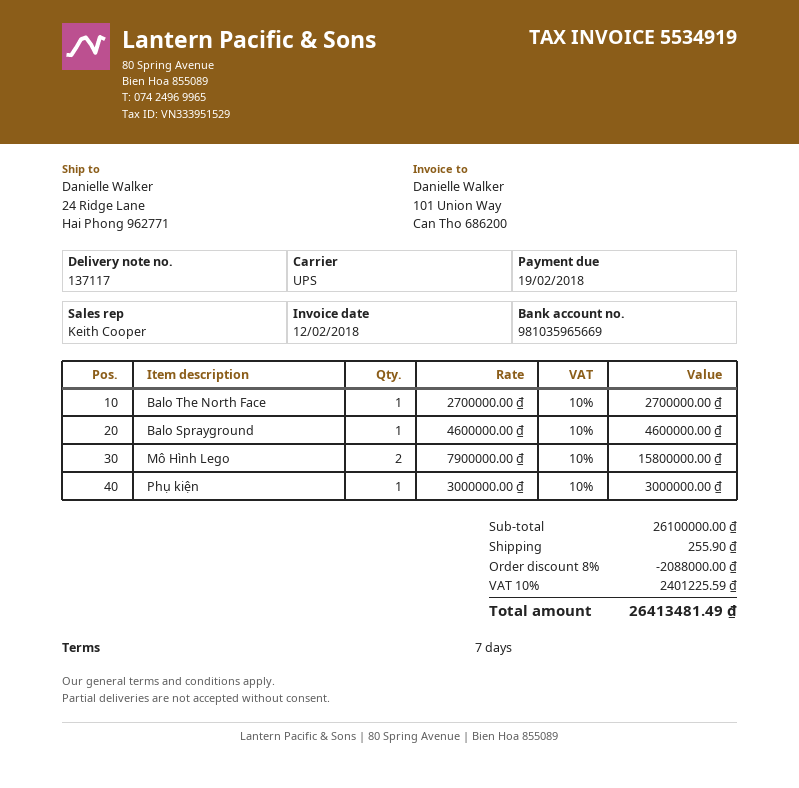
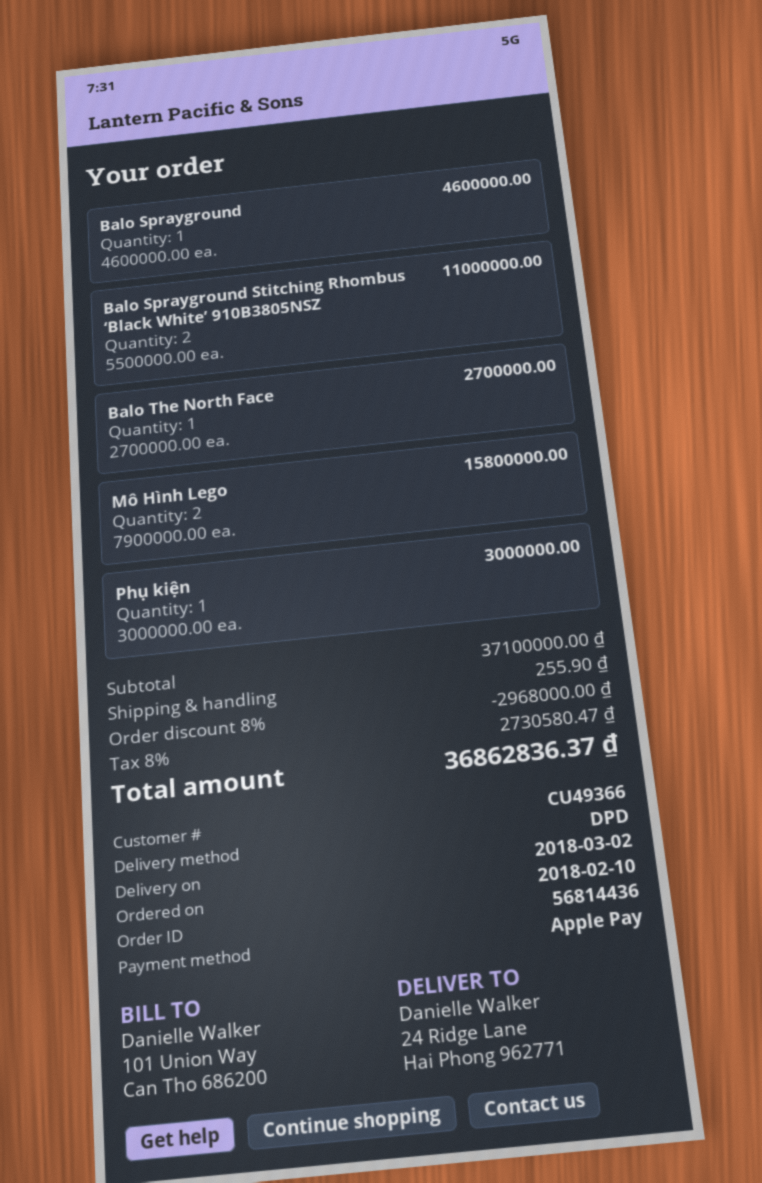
shipping method: UPS -> DPD
Balo Sprayground Stitching Rhombus ‘Black White’ 910B3805NSZ: none -> 2 x 5500000.00 = 11000000.00
subtotal: 26100000.00 -> 37100000.00
discount: 8% = 2088000.00 -> 8% = 2968000.00
tax: 10% = 2401225.59 -> 8% = 2730580.47
total: 26413481.49 -> 36862836.37

